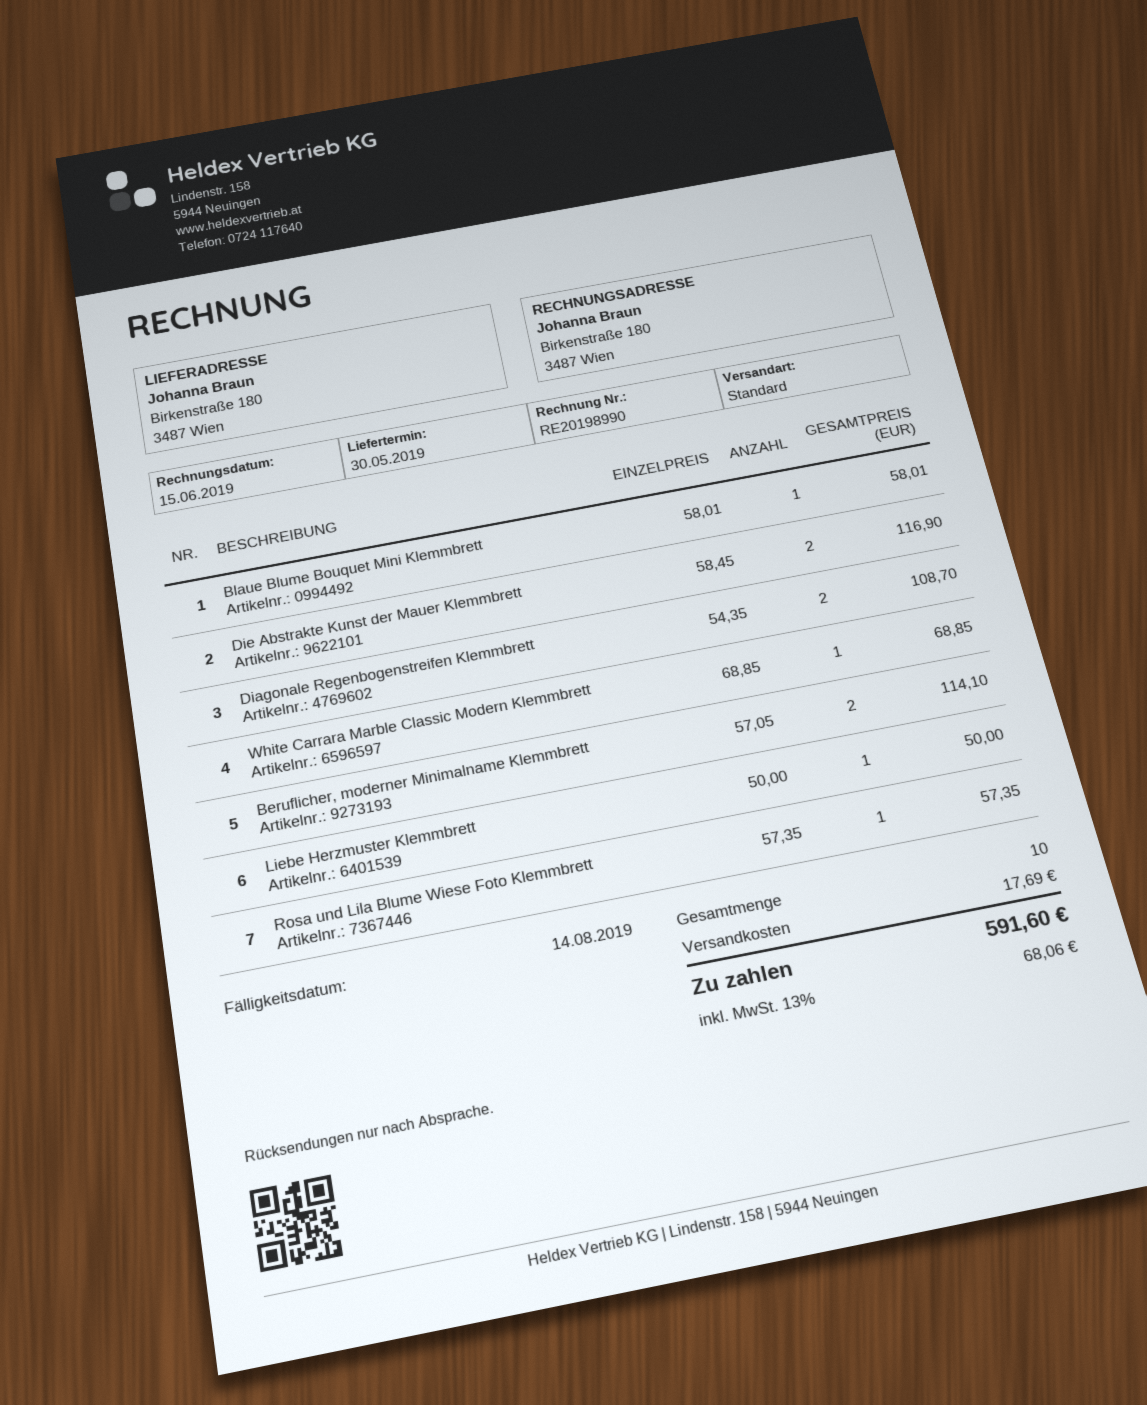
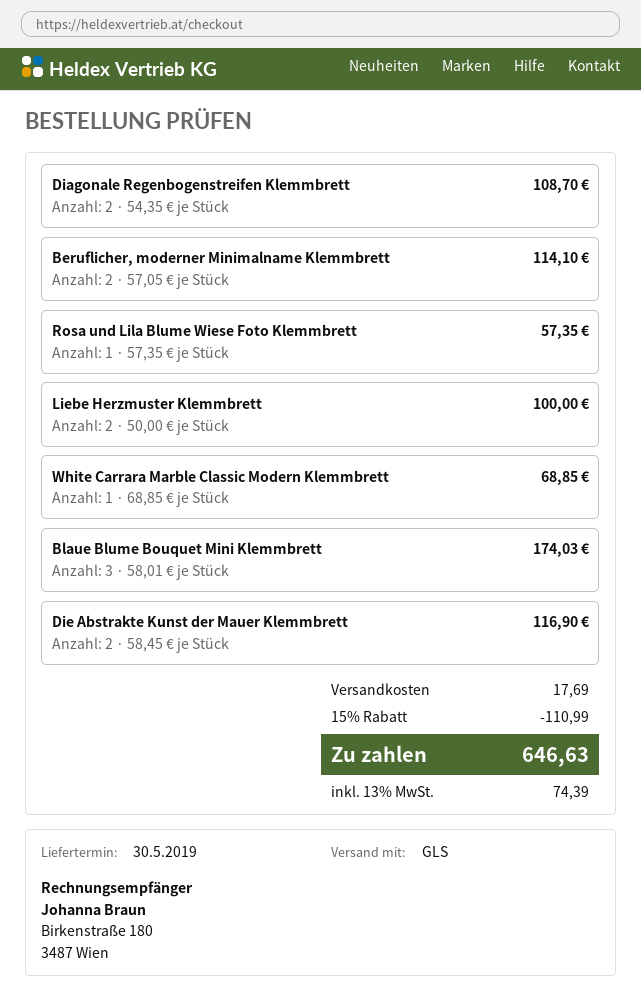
shipping method: standard -> GLS
Blaue Blume Bouquet Mini Klemmbrett: 1 x 58.01 = 58.01 -> 3 x 58.01 = 174.03
Liebe Herzmuster Klemmbrett: 1 x 50.00 = 50.00 -> 2 x 50.00 = 100.00
discount: none -> 15% = 110.99
tax: 13% = 68.06 -> 13% = 74.39
total: 591.60 -> 646.63

